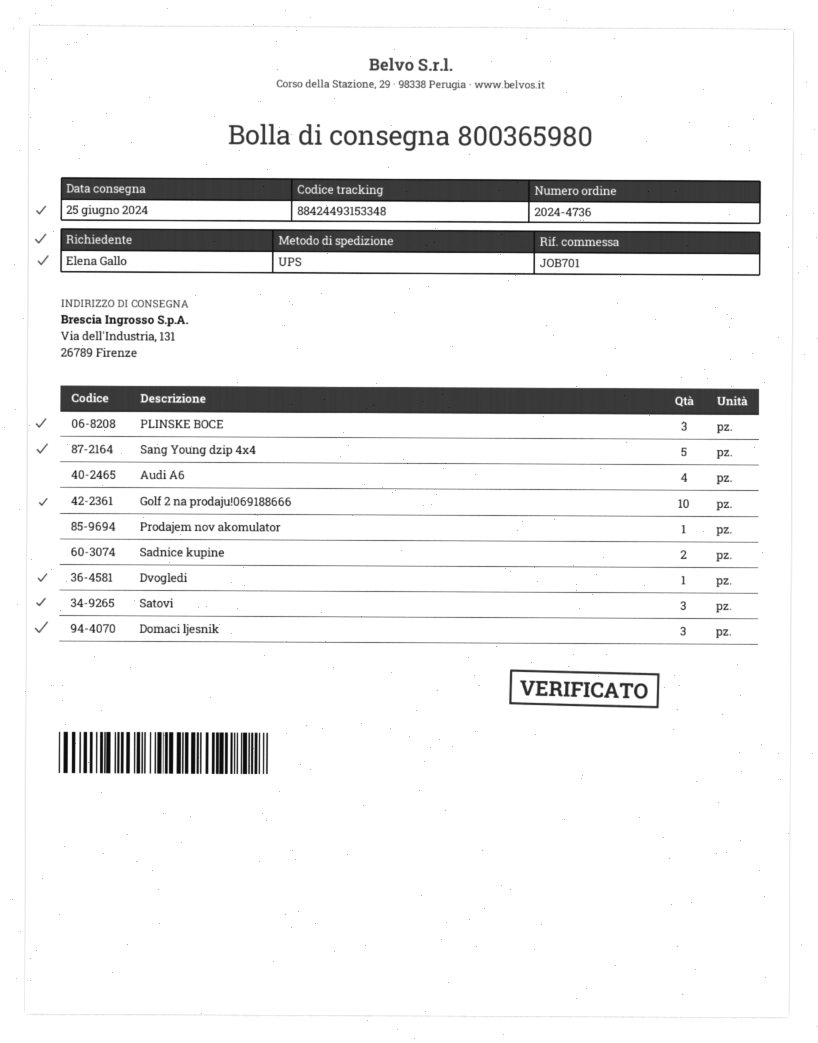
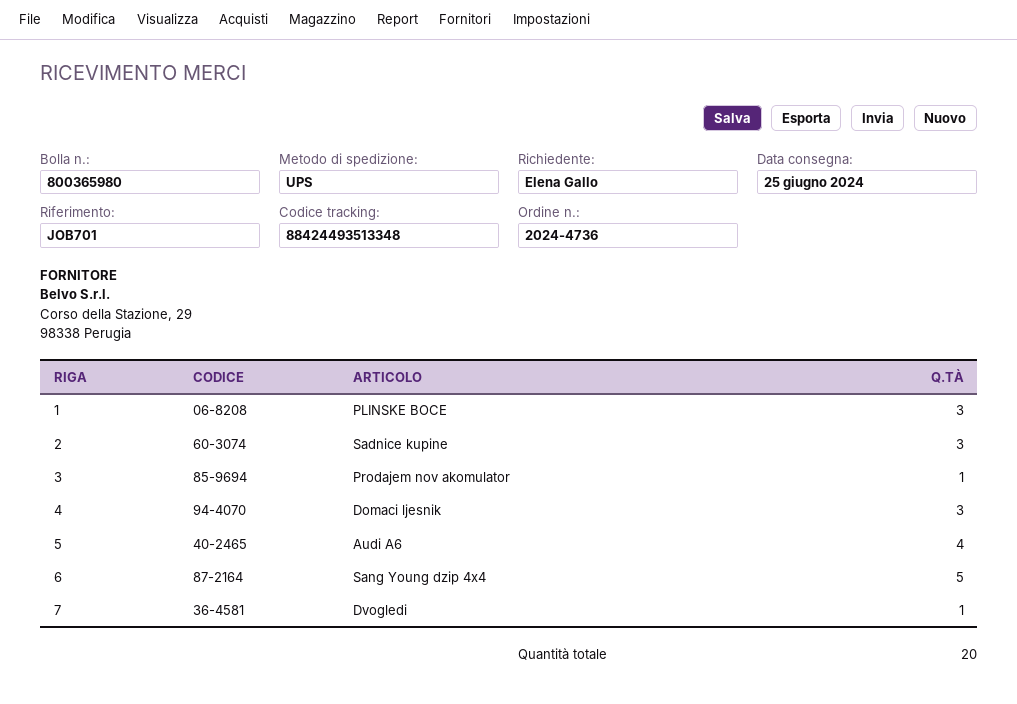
tracking number: 88424493153348 -> 88424493513348
Golf 2 na prodaju!069188666: 10 -> none
Sadnice kupine: 2 -> 3
Satovi: 3 -> none

